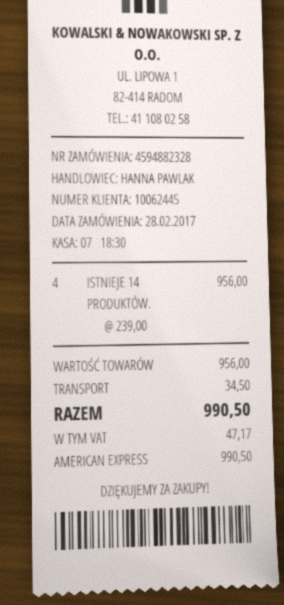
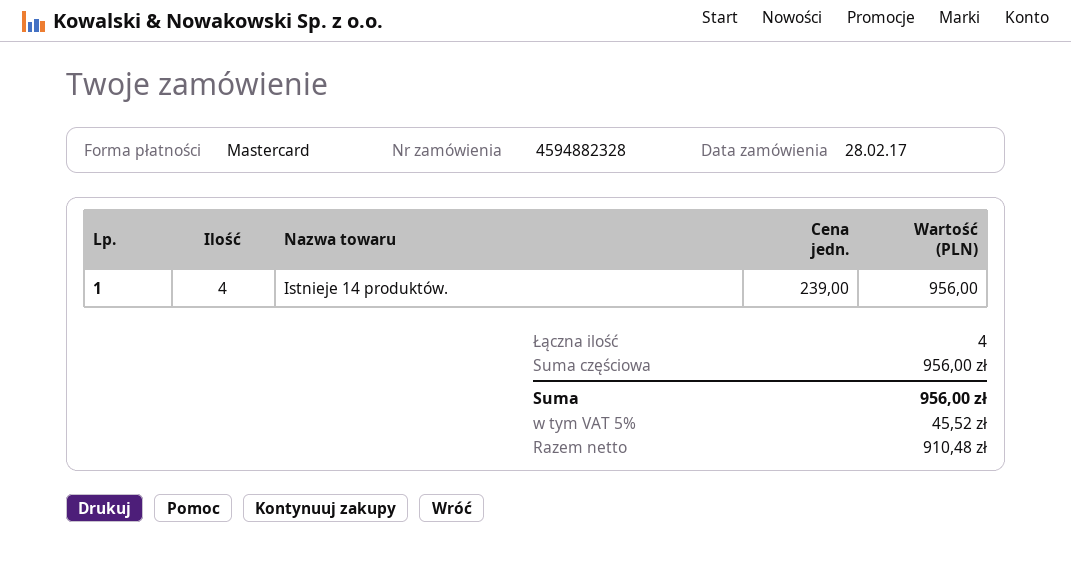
payment method: American Express -> Mastercard
shipping: 34.50 -> none
tax: 47.17 -> 45.52
total: 990.50 -> 956.00

